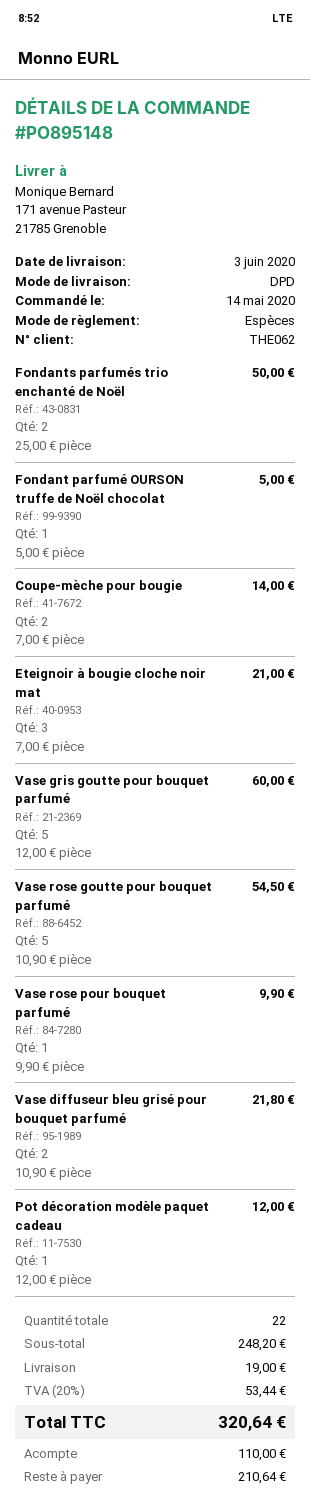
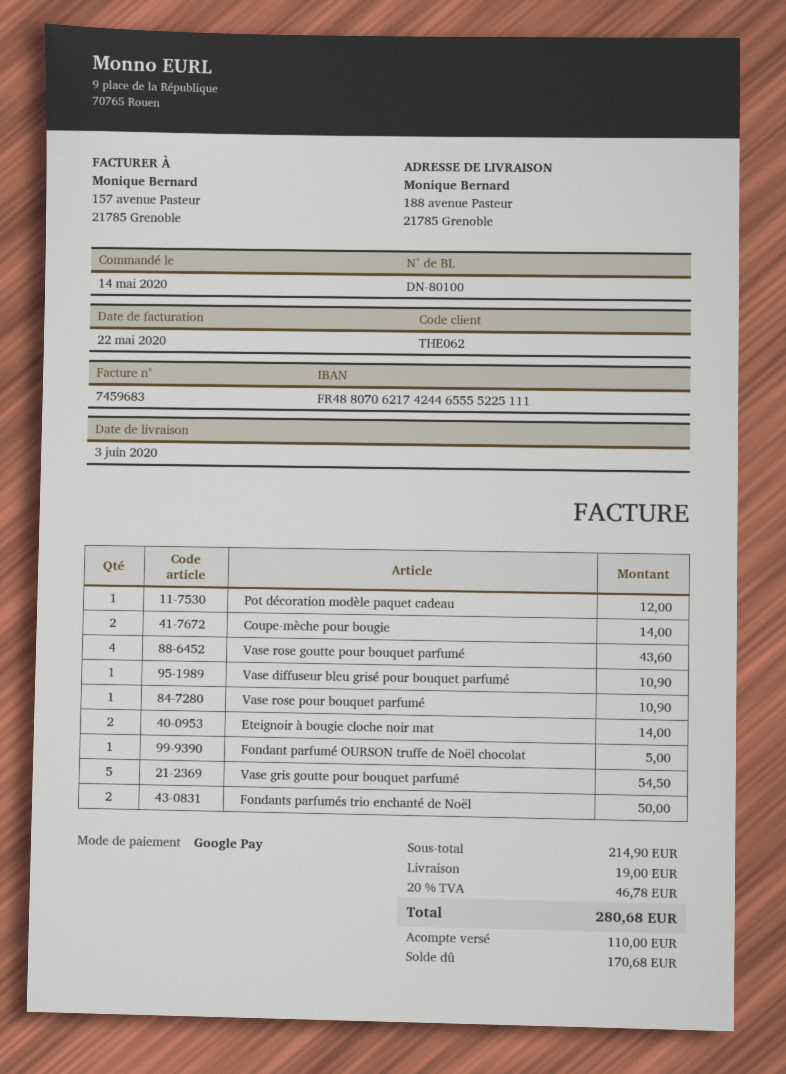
payment method: cash -> Google Pay
ship to: 171 avenue Pasteur, 21785 Grenoble -> 188 avenue Pasteur, 21785 Grenoble
Eteignoir à bougie cloche noir mat: 3 for 21.00 -> 2 for 14.00
Vase gris goutte pour bouquet parfumé: 5 for 60.00 -> 5 for 54.50
Vase rose goutte pour bouquet parfumé: 5 for 54.50 -> 4 for 43.60
Vase rose pour bouquet parfumé: 1 for 9.90 -> 1 for 10.90
Vase diffuseur bleu grisé pour bouquet parfumé: 2 for 21.80 -> 1 for 10.90
subtotal: 248.20 -> 214.90
tax: 20% = 53.44 -> 20% = 46.78
total: 320.64 -> 280.68
balance: 210.64 -> 170.68

